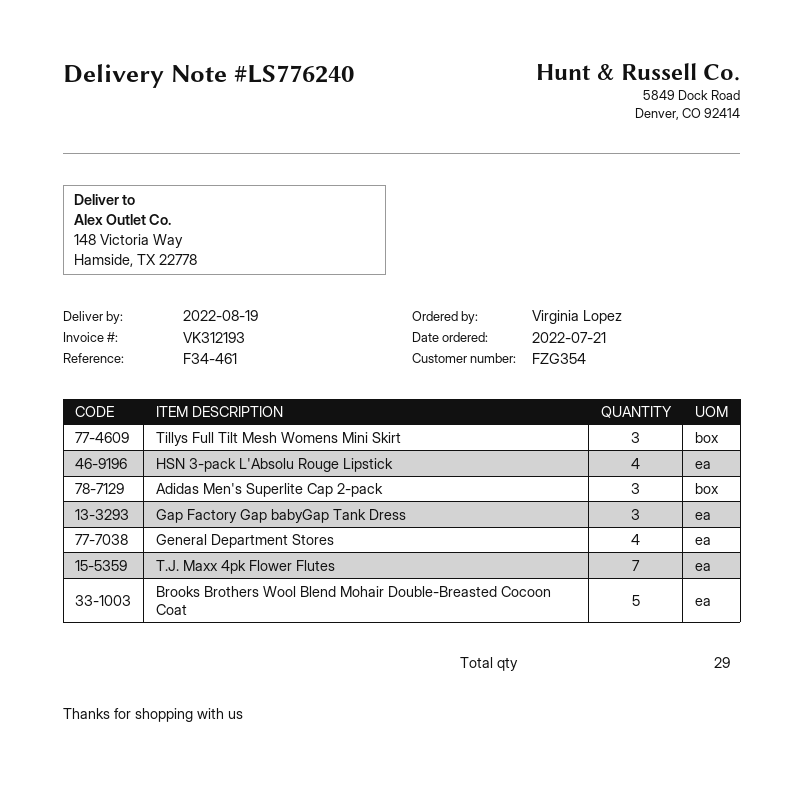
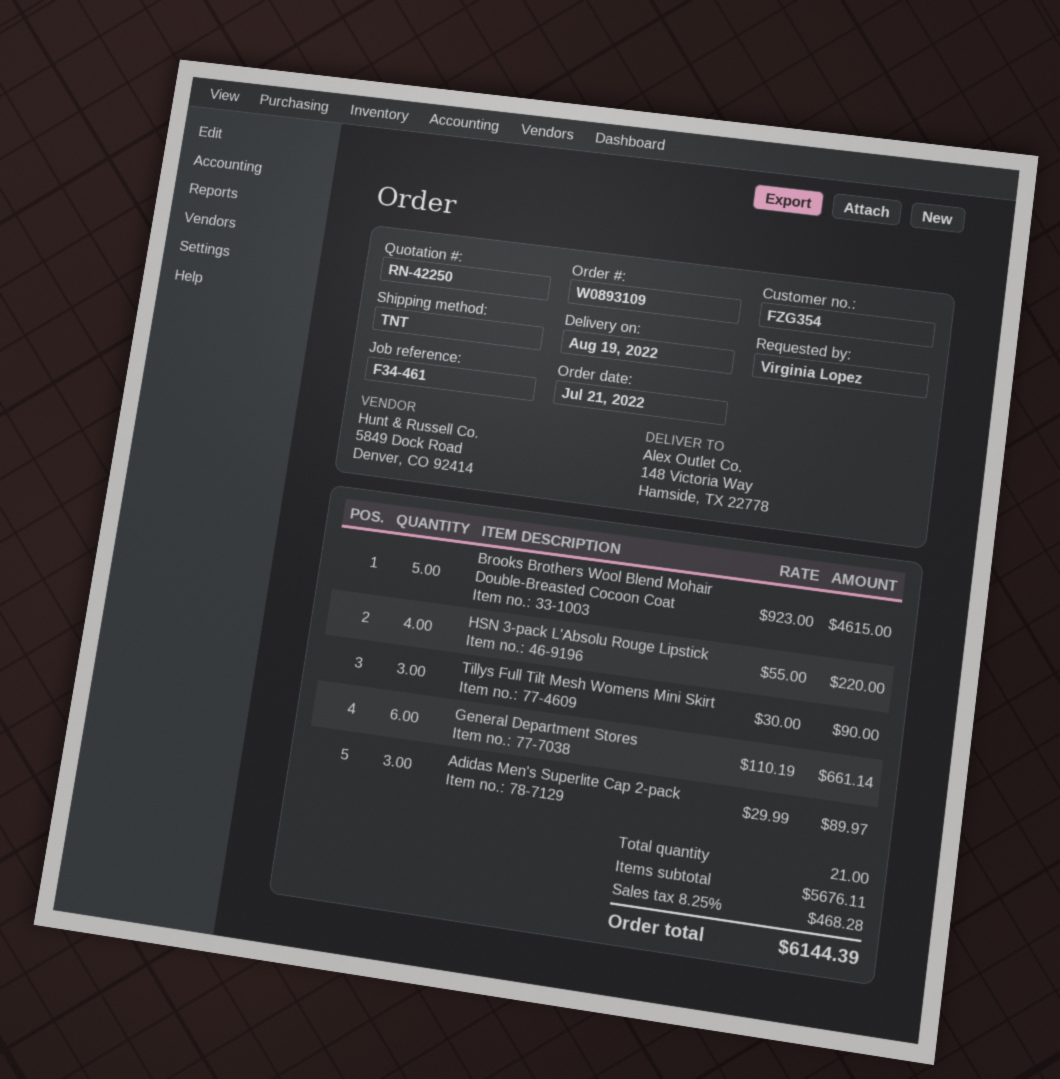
Gap Factory Gap babyGap Tank Dress: 3 -> none
General Department Stores: 4 -> 6
T.J. Maxx 4pk Flower Flutes: 7 -> none
total quantity: 29 -> 21

